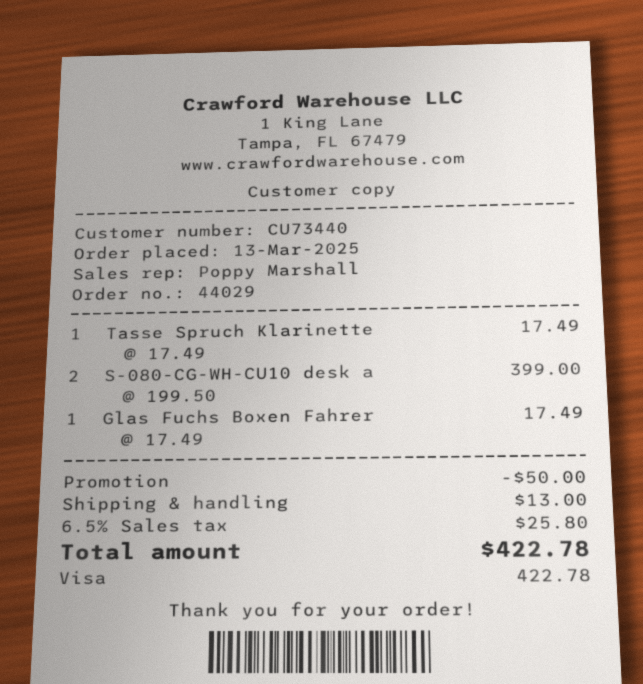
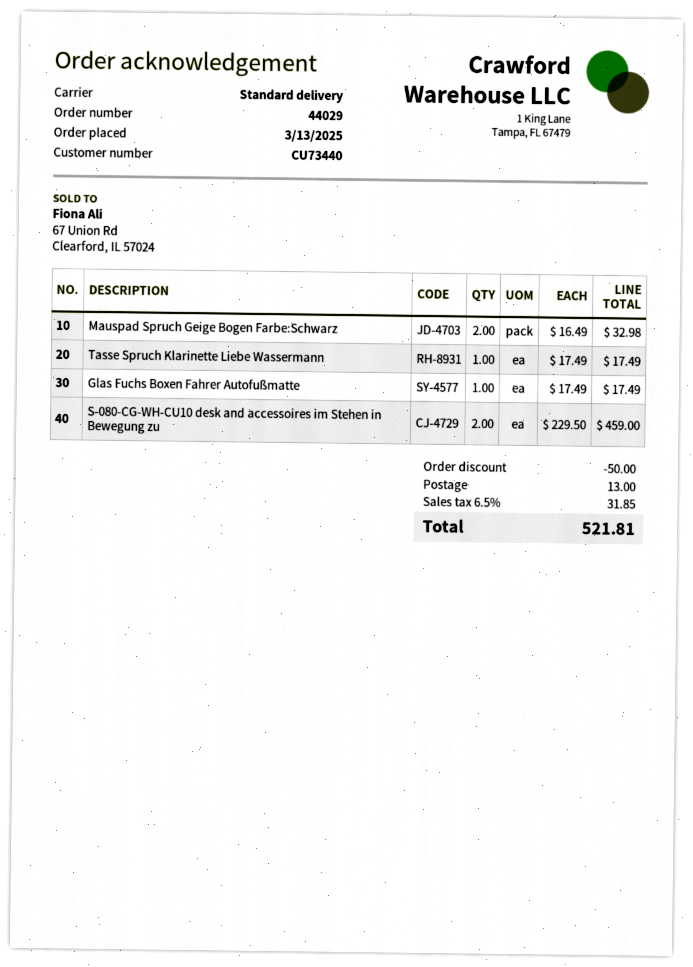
S-080-CG-WH-CU10 desk a: 2 x 199.50 = 399.00 -> 2 x 229.50 = 459.00
Mauspad Spruch Geige Bogen Farbe:Schwarz: none -> 2 x 16.49 = 32.98
tax: 6.5% = 25.80 -> 6.5% = 31.85
total: 422.78 -> 521.81

